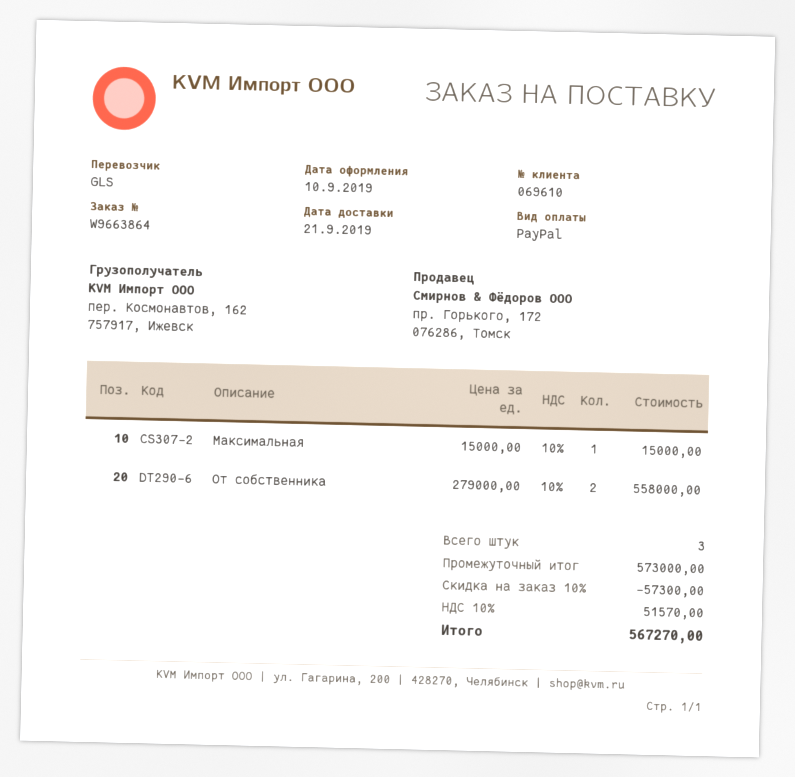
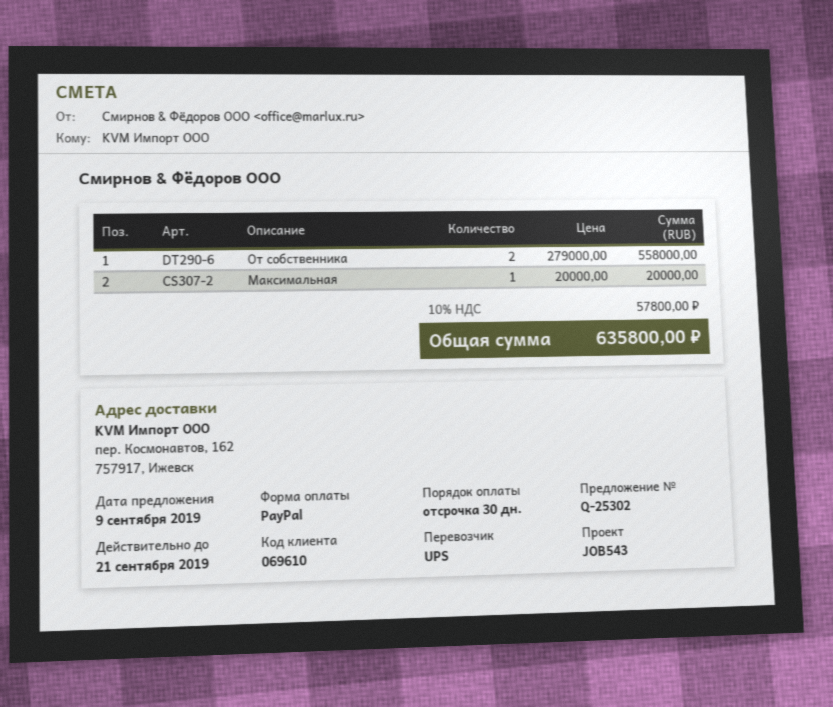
shipping method: GLS -> UPS
Максимальная: 1 x 15000.00 = 15000.00 -> 1 x 20000.00 = 20000.00
discount: 10% = 57300.00 -> none
tax: 10% = 51570.00 -> 10% = 57800.00
total: 567270.00 -> 635800.00

